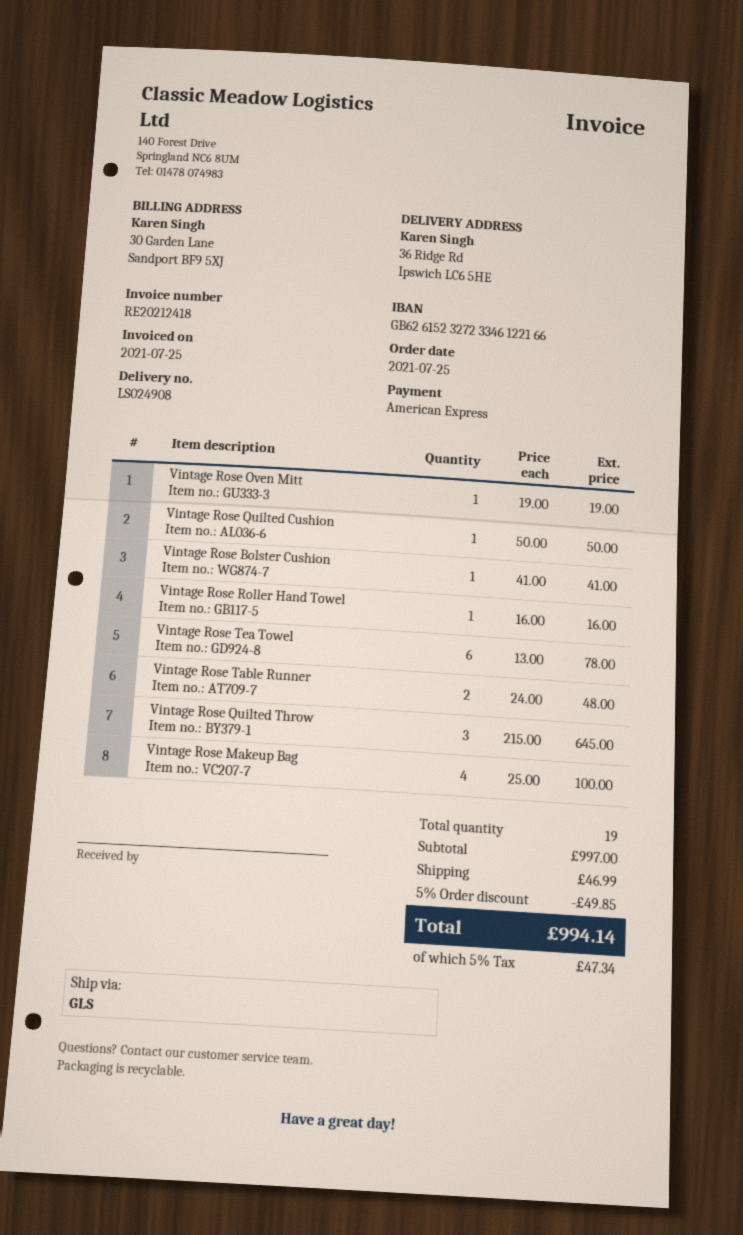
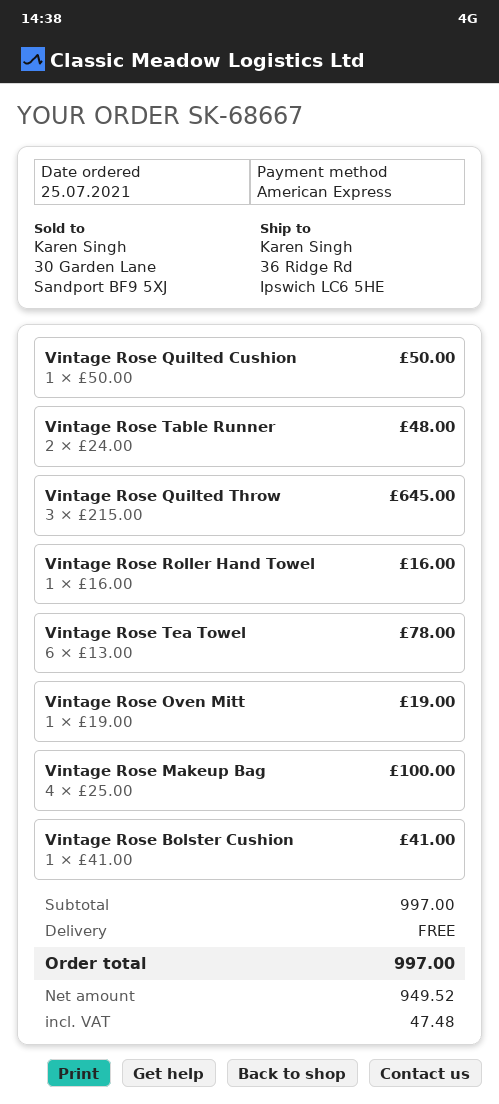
discount: 5% = 49.85 -> none
shipping: 46.99 -> 0.00
tax: 47.34 -> 47.48
total: 994.14 -> 997.00

